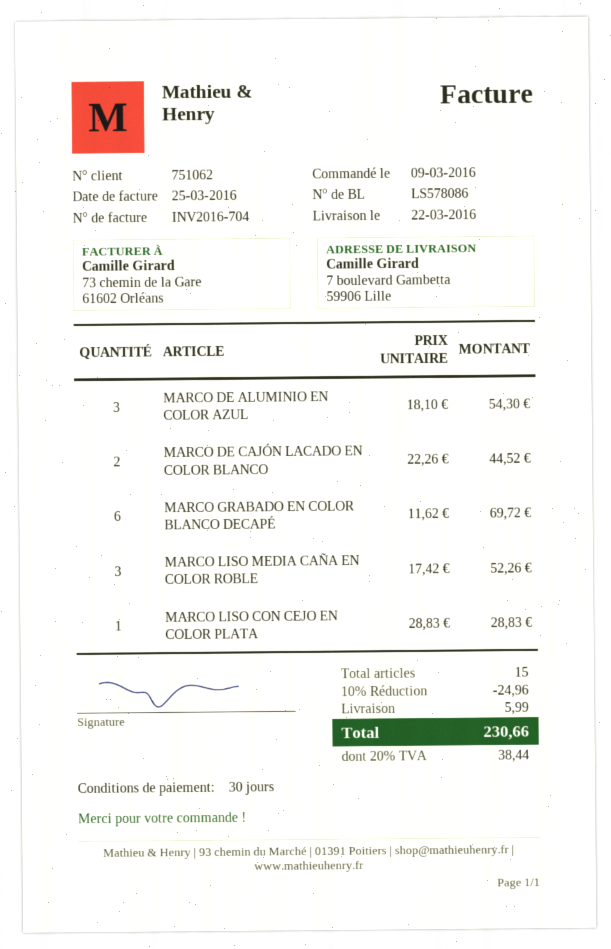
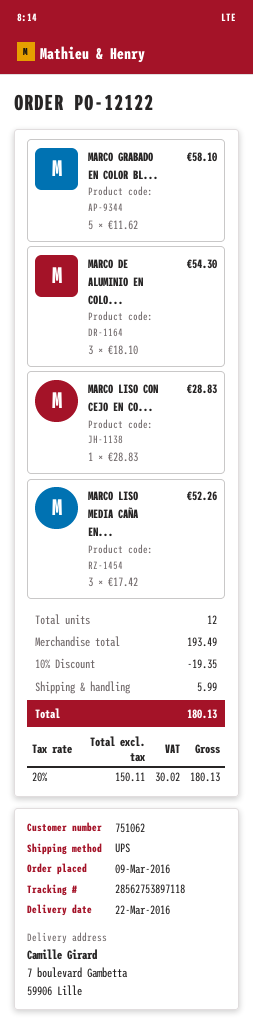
MARCO DE CAJÓN LACADO EN COLOR BLANCO: 2 x 22.26 = 44.52 -> none
MARCO GRABADO EN COLOR BLANCO DECAPÉ: 6 x 11.62 = 69.72 -> 5 x 11.62 = 58.10
total quantity: 15 -> 12
discount: 10% = 24.96 -> 10% = 19.35
tax: 20% = 38.44 -> 20% = 30.02
total: 230.66 -> 180.13

